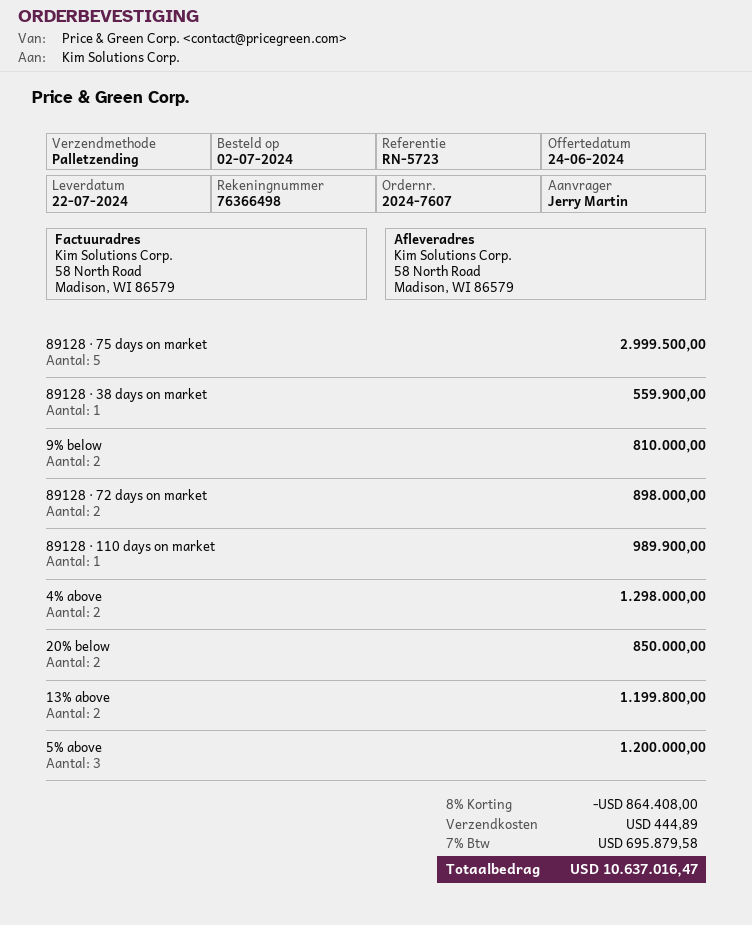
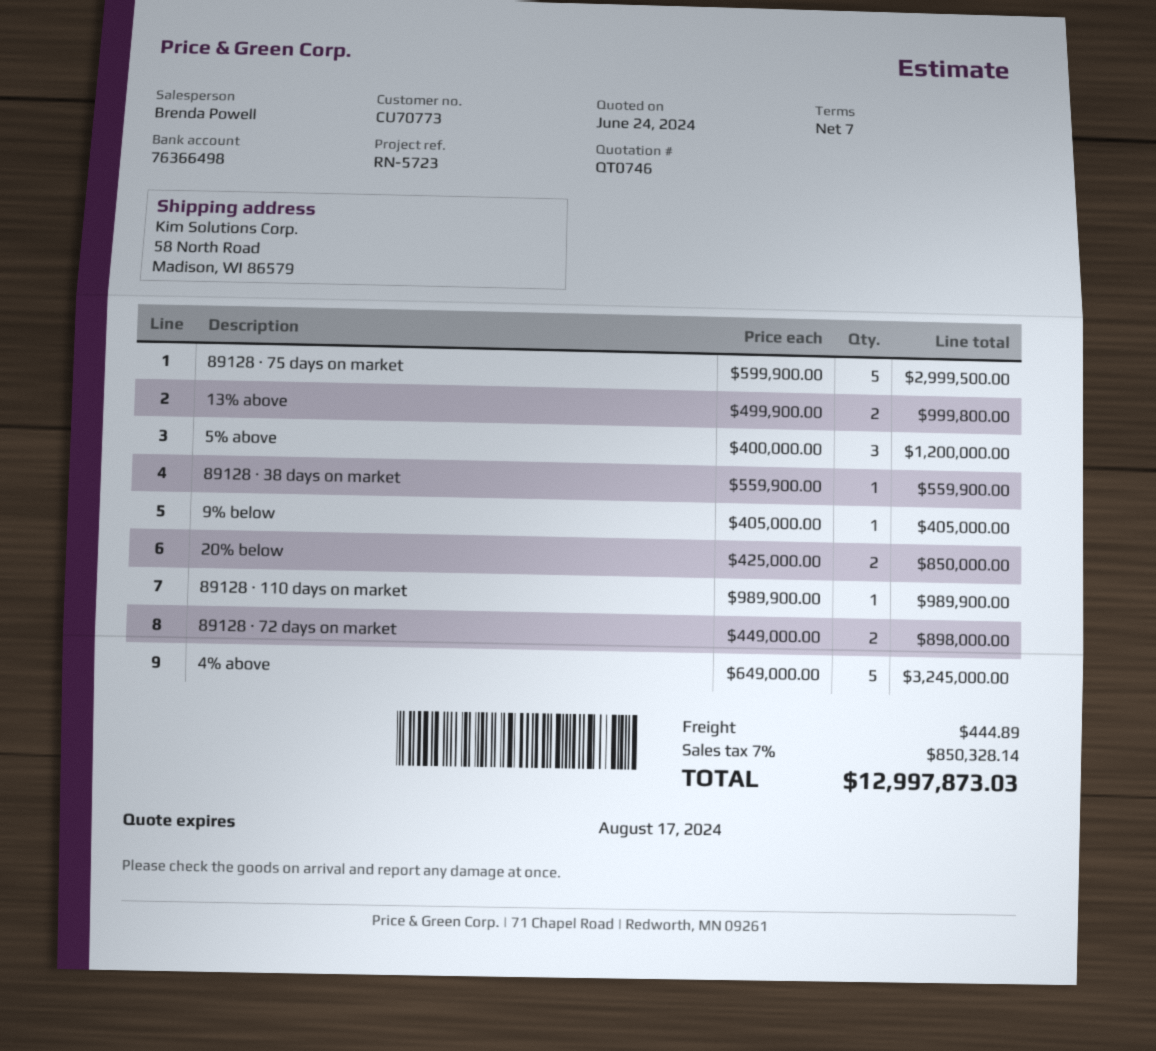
9% below: 2 for 810000.00 -> 1 for 405000.00
4% above: 2 for 1298000.00 -> 5 for 3245000.00
13% above: 2 for 1199800.00 -> 2 for 999800.00
discount: 8% = 864408.00 -> none
tax: 7% = 695879.58 -> 7% = 850328.14
total: 10637016.47 -> 12997873.03

